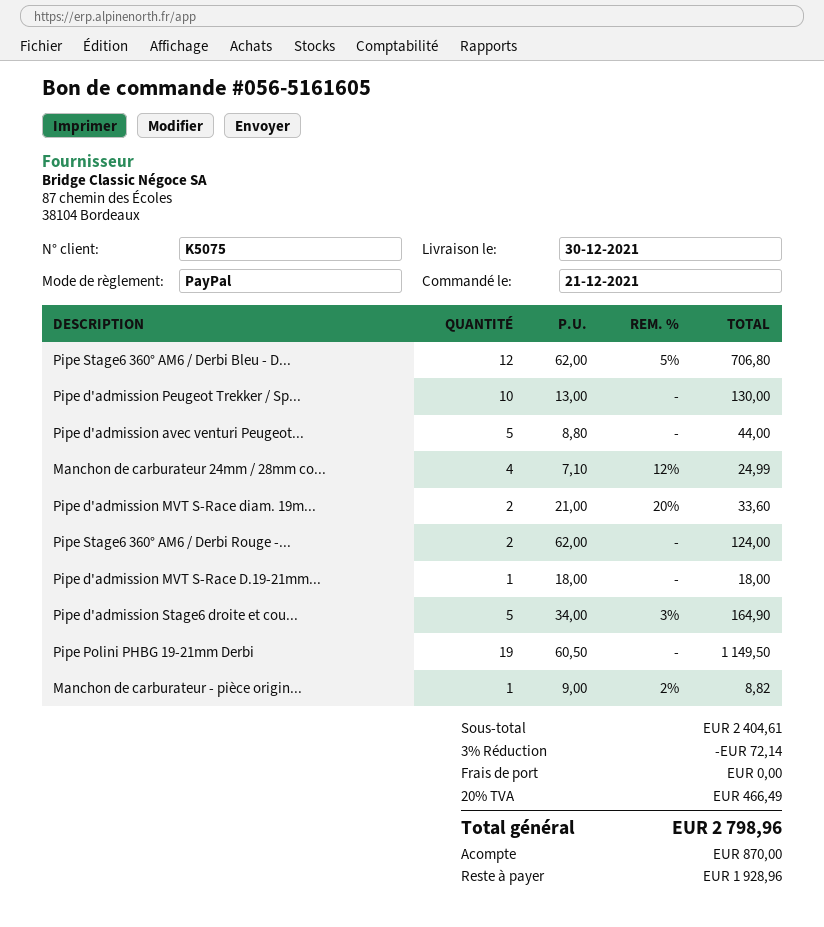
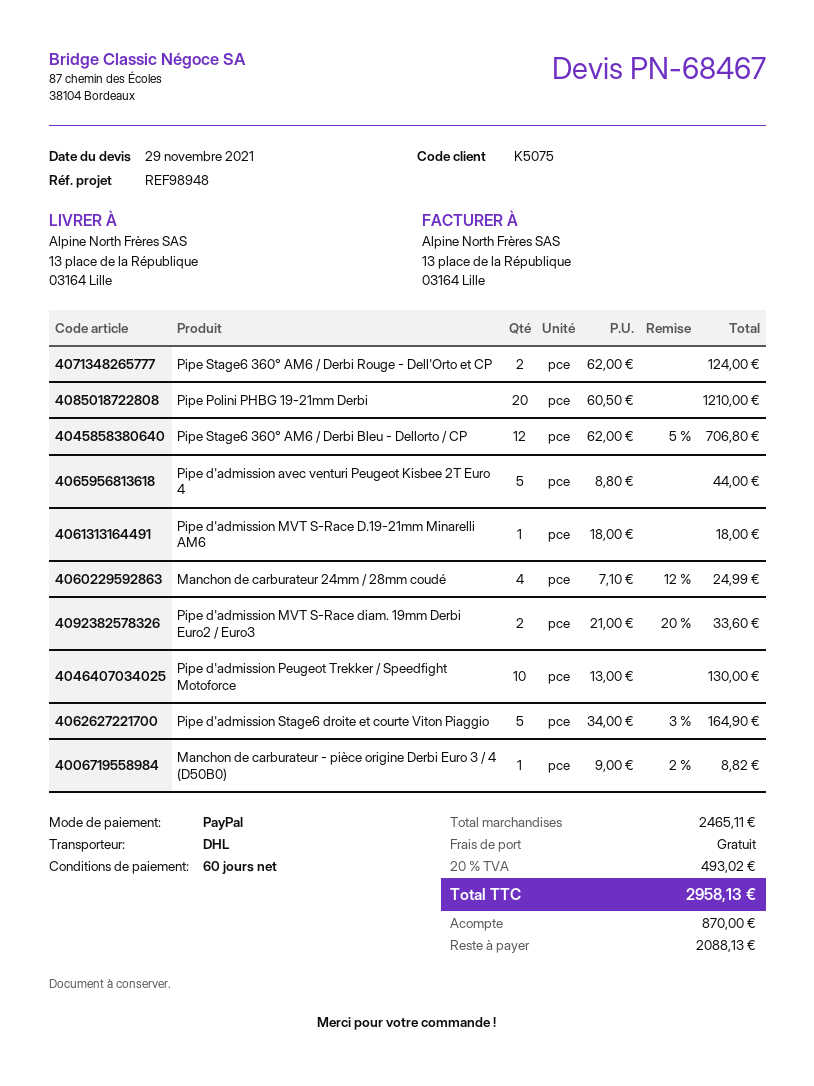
Pipe Polini PHBG 19-21mm Derbi: 19 x 60.50 = 1149.50 -> 20 x 60.50 = 1210.00
subtotal: 2404.61 -> 2465.11
discount: 3% = 72.14 -> none
tax: 20% = 466.49 -> 20% = 493.02
total: 2798.96 -> 2958.13
balance: 1928.96 -> 2088.13

